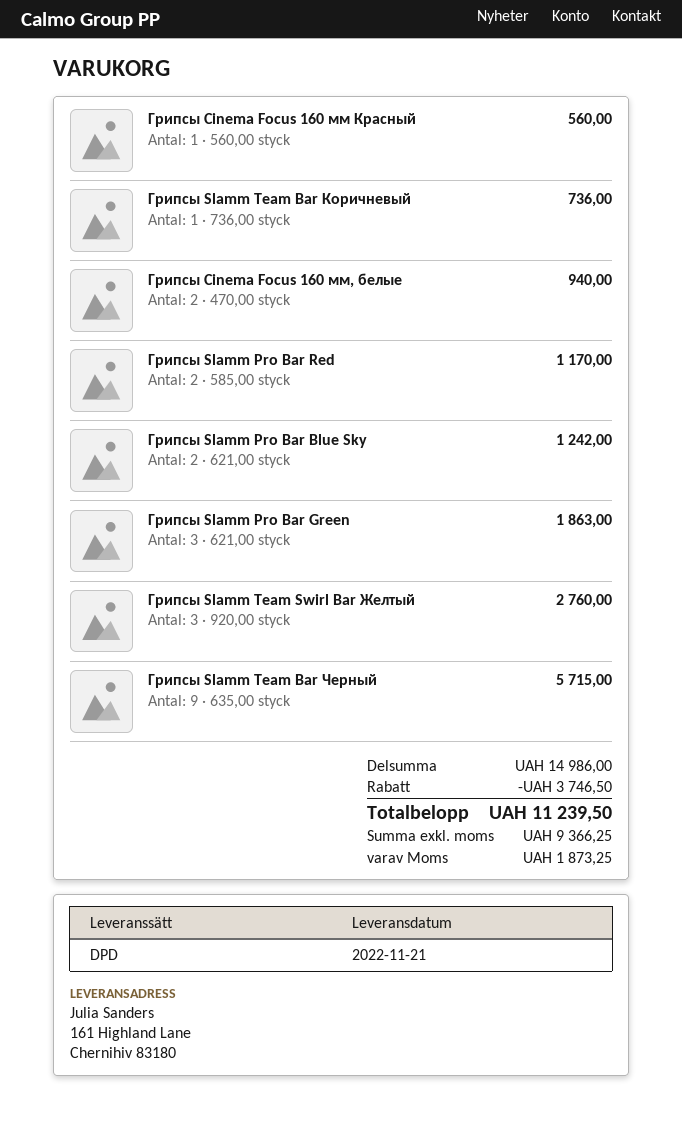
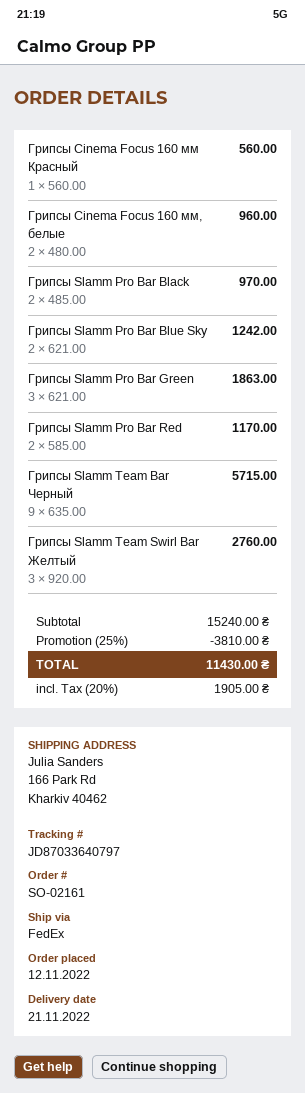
shipping method: DPD -> FedEx
ship to: 161 Highland Lane, Chernihiv 83180 -> 166 Park Rd, Kharkiv 40462
Грипсы Slamm Team Bar Коричневый: 1 x 736.00 = 736.00 -> none
Грипсы Cinema Focus 160 мм, белые: 2 x 470.00 = 940.00 -> 2 x 480.00 = 960.00
Грипсы Slamm Pro Bar Black: none -> 2 x 485.00 = 970.00
subtotal: 14986.00 -> 15240.00
discount: 3746.50 -> 3810.00
tax: 1873.25 -> 1905.00
total: 11239.50 -> 11430.00

